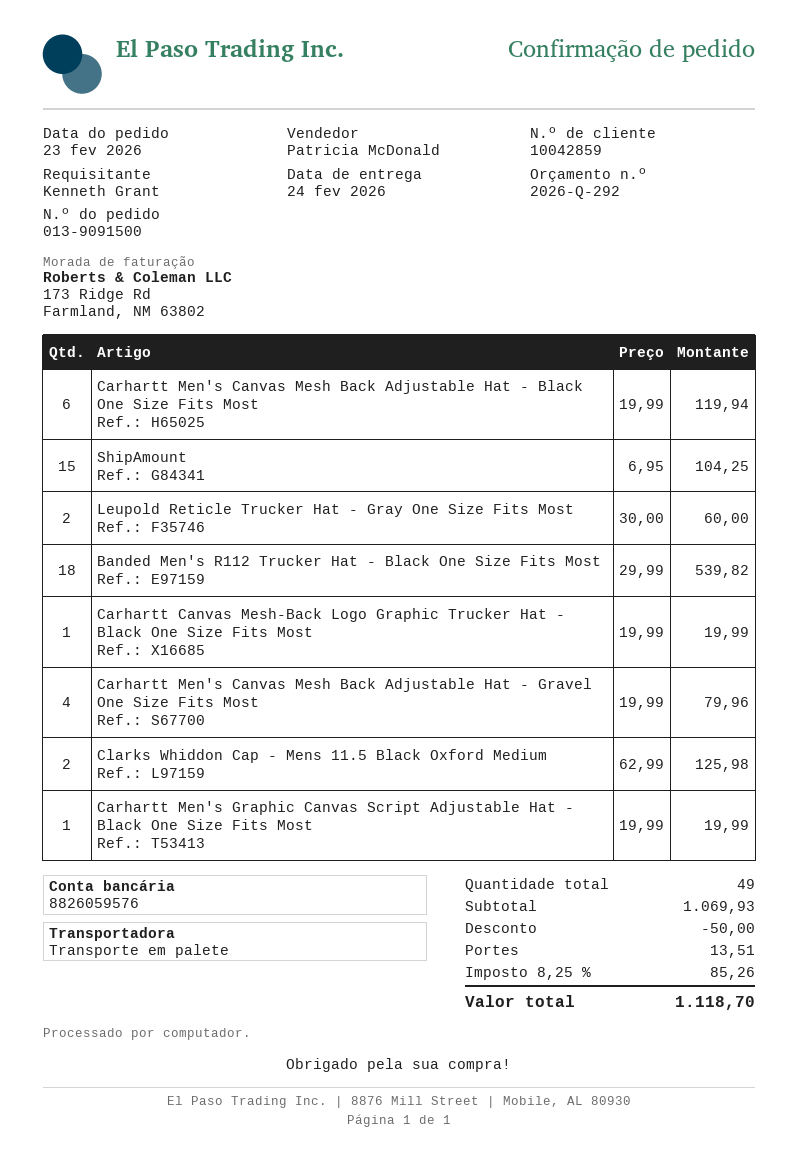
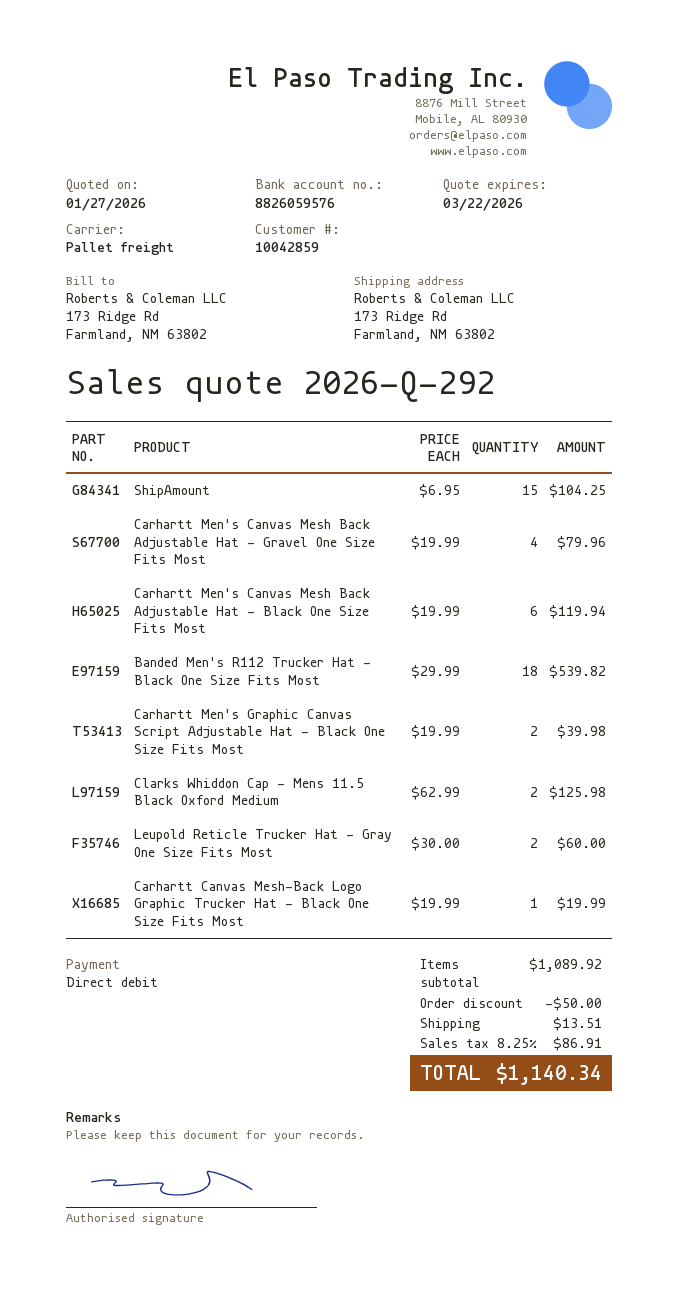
Carhartt Men's Graphic Canvas Script Adjustable Hat - Black One Size Fits Most: 1 x 19.99 = 19.99 -> 2 x 19.99 = 39.98
subtotal: 1069.93 -> 1089.92
tax: 8.25% = 85.26 -> 8.25% = 86.91
total: 1118.70 -> 1140.34

